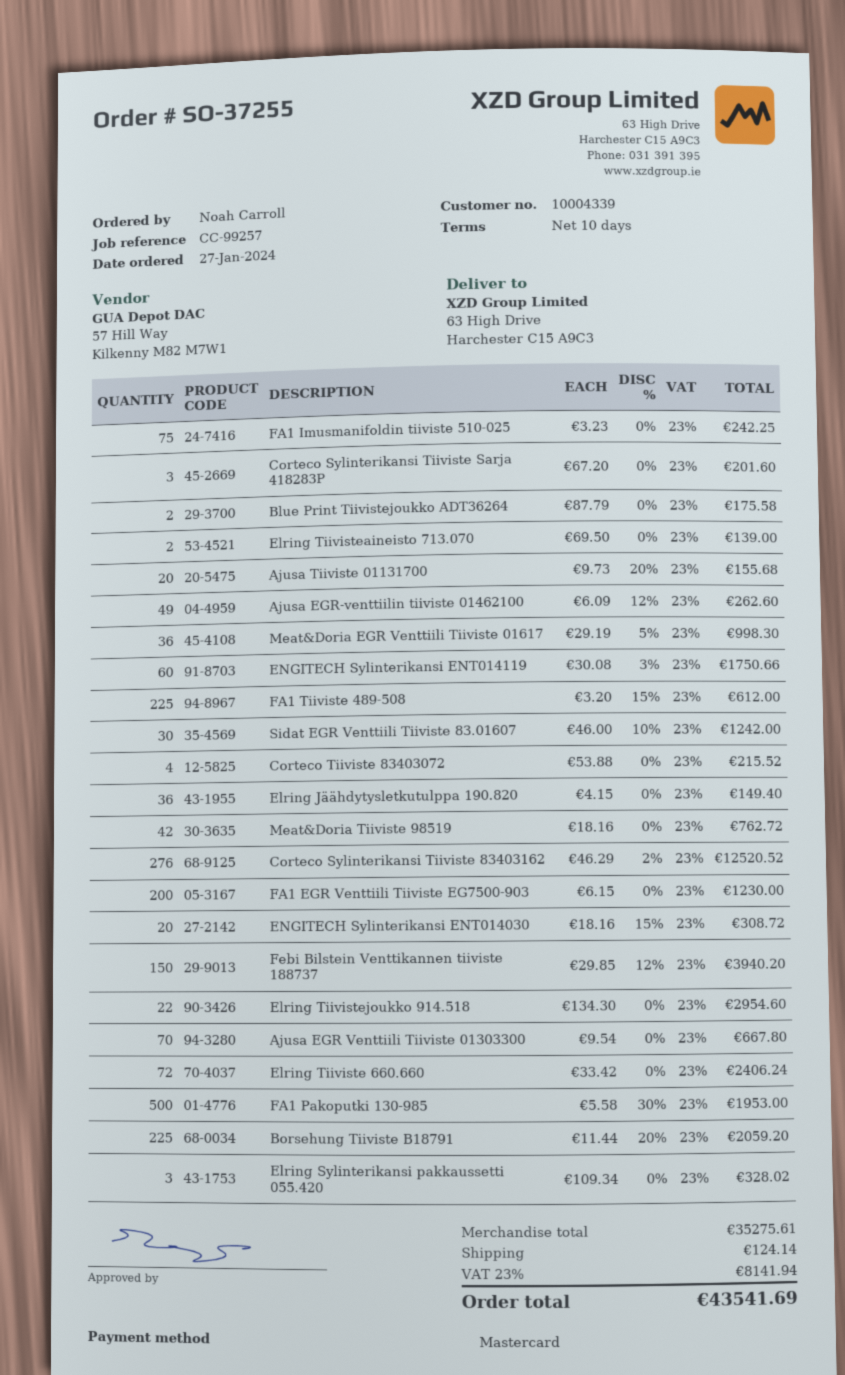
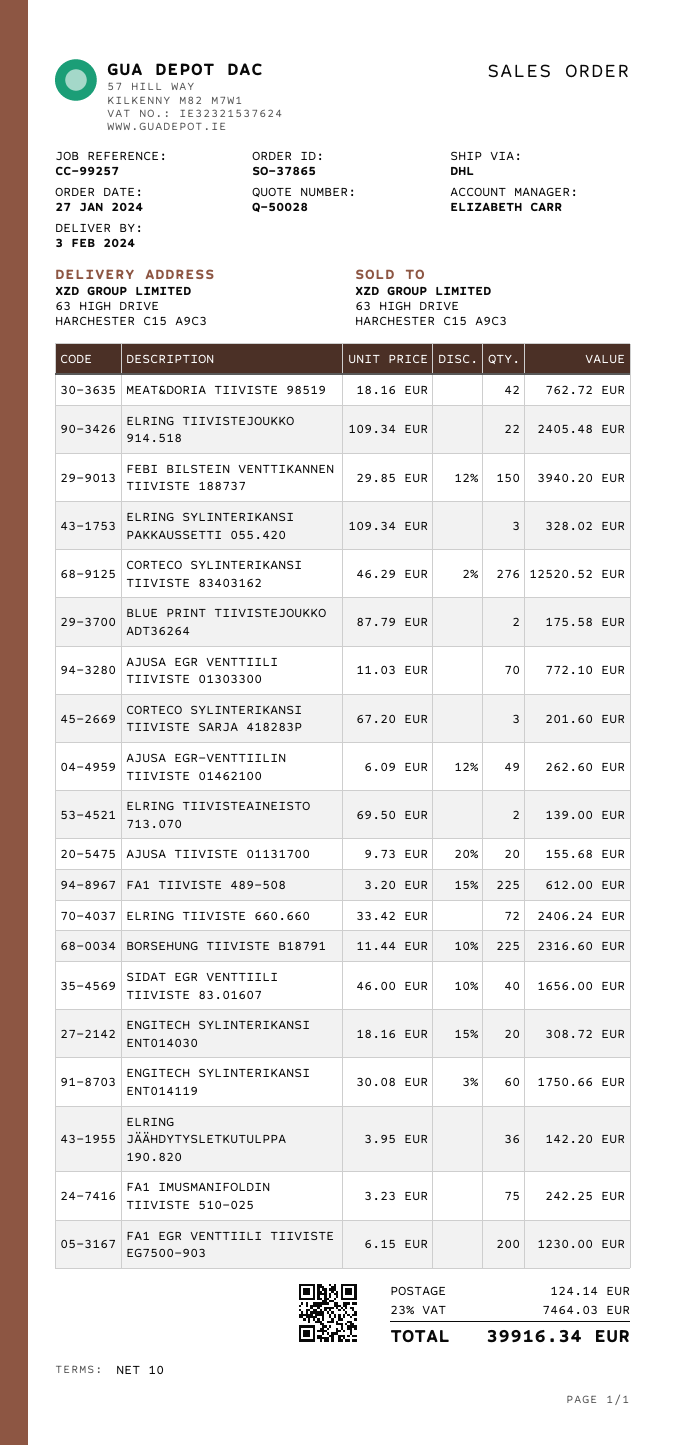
order number: SO-37255 -> SO-37865
Meat&Doria EGR Venttiili Tiiviste 01617: 36 x 29.19 - 5% = 998.30 -> none
Sidat EGR Venttiili Tiiviste 83.01607: 30 x 46.00 - 10% = 1242.00 -> 40 x 46.00 - 10% = 1656.00
Corteco Tiiviste 83403072: 4 x 53.88 = 215.52 -> none
Elring Jäähdytysletkutulppa 190.820: 36 x 4.15 = 149.40 -> 36 x 3.95 = 142.20
Elring Tiivistejoukko 914.518: 22 x 134.30 = 2954.60 -> 22 x 109.34 = 2405.48
Ajusa EGR Venttiili Tiiviste 01303300: 70 x 9.54 = 667.80 -> 70 x 11.03 = 772.10
FA1 Pakoputki 130-985: 500 x 5.58 - 30% = 1953.00 -> none
Borsehung Tiiviste B18791: 225 x 11.44 - 20% = 2059.20 -> 225 x 11.44 - 10% = 2316.60
tax: 23% = 8141.94 -> 23% = 7464.03
total: 43541.69 -> 39916.34

